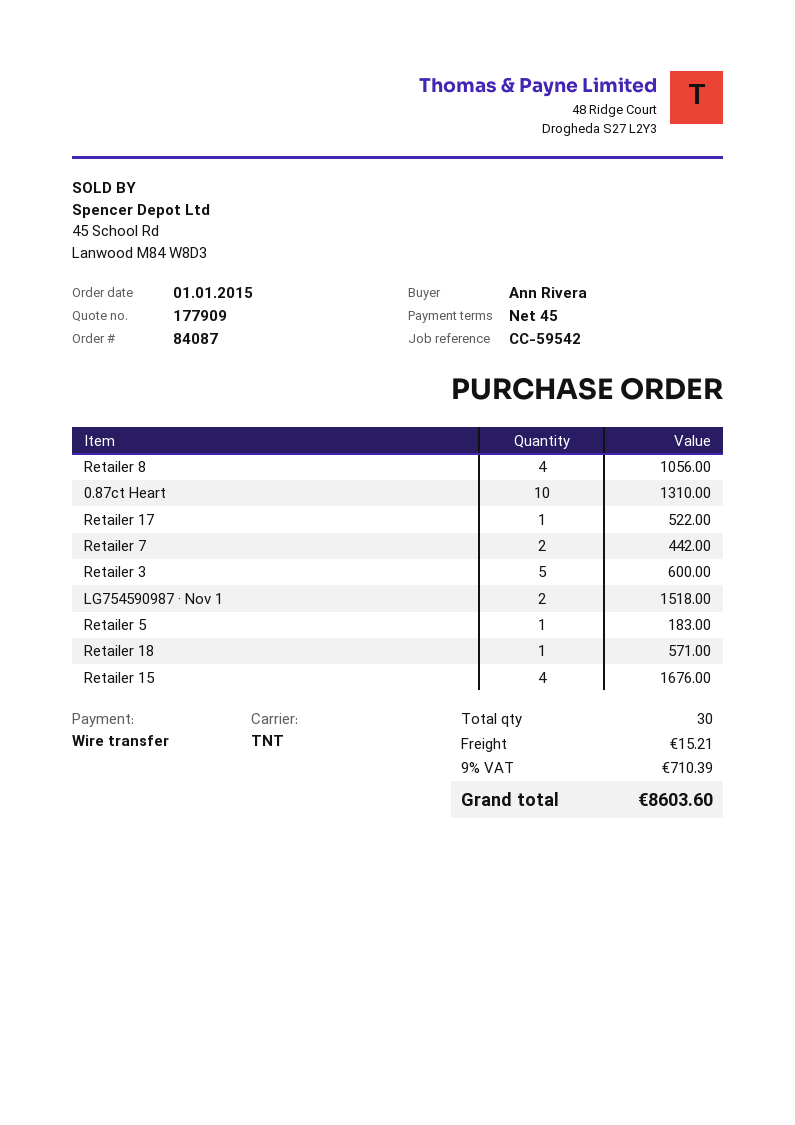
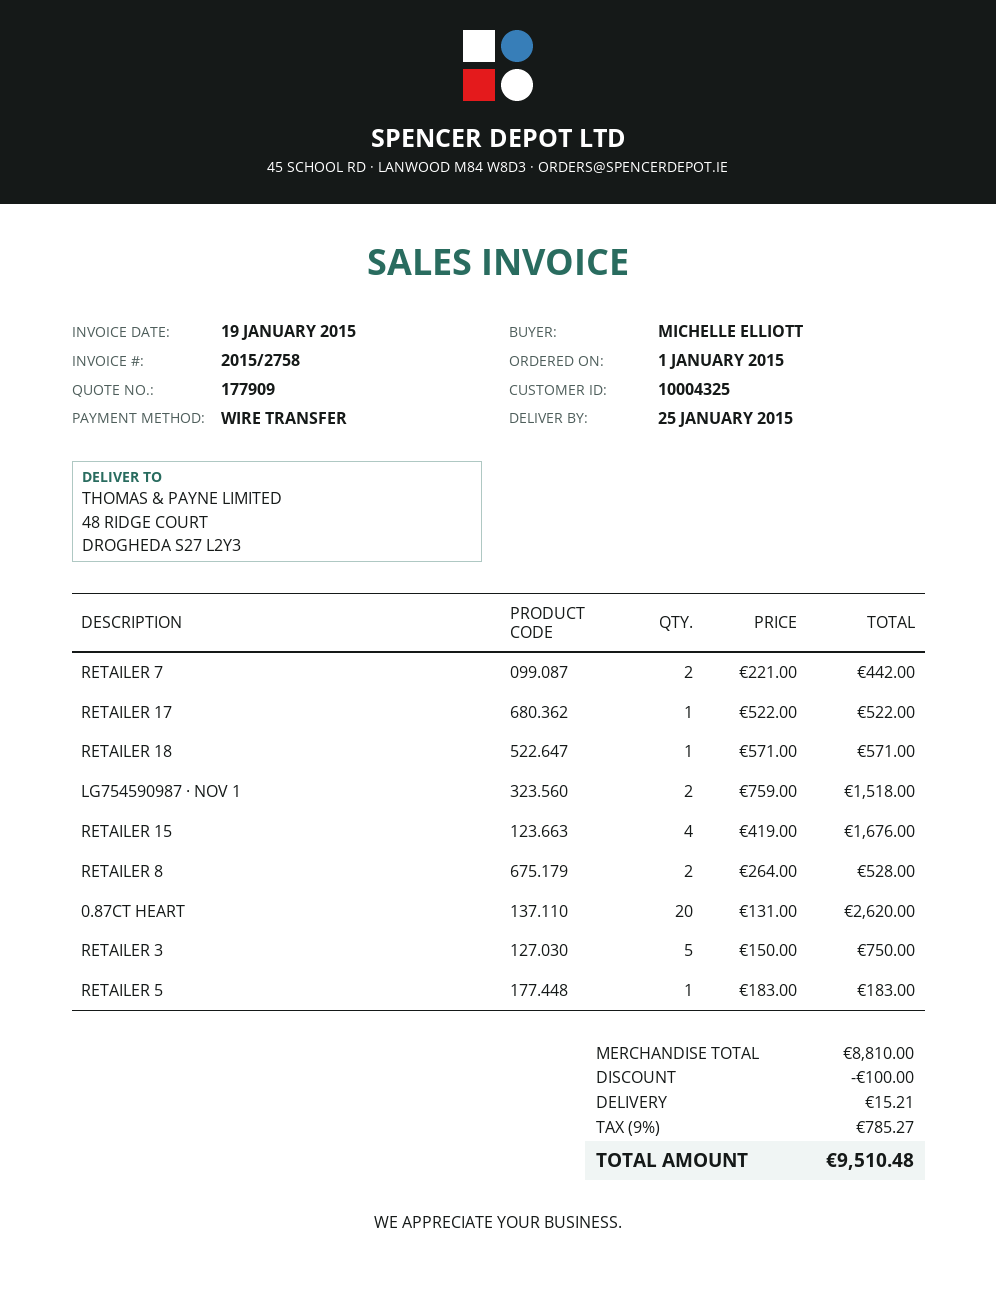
ordered by: Ann Rivera -> MICHELLE ELLIOTT
Retailer 8: 4 for 1056.00 -> 2 for 528.00
0.87ct Heart: 10 for 1310.00 -> 20 for 2620.00
Retailer 3: 5 for 600.00 -> 5 for 750.00
discount: none -> 100.00
tax: 9% = 710.39 -> 9% = 785.27
total: 8603.60 -> 9510.48

